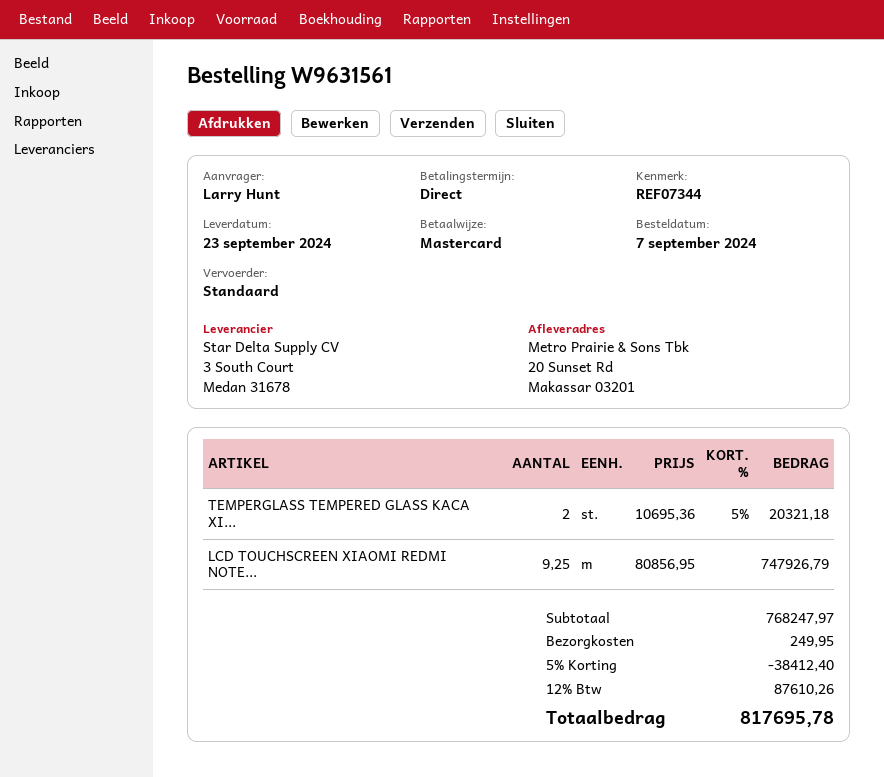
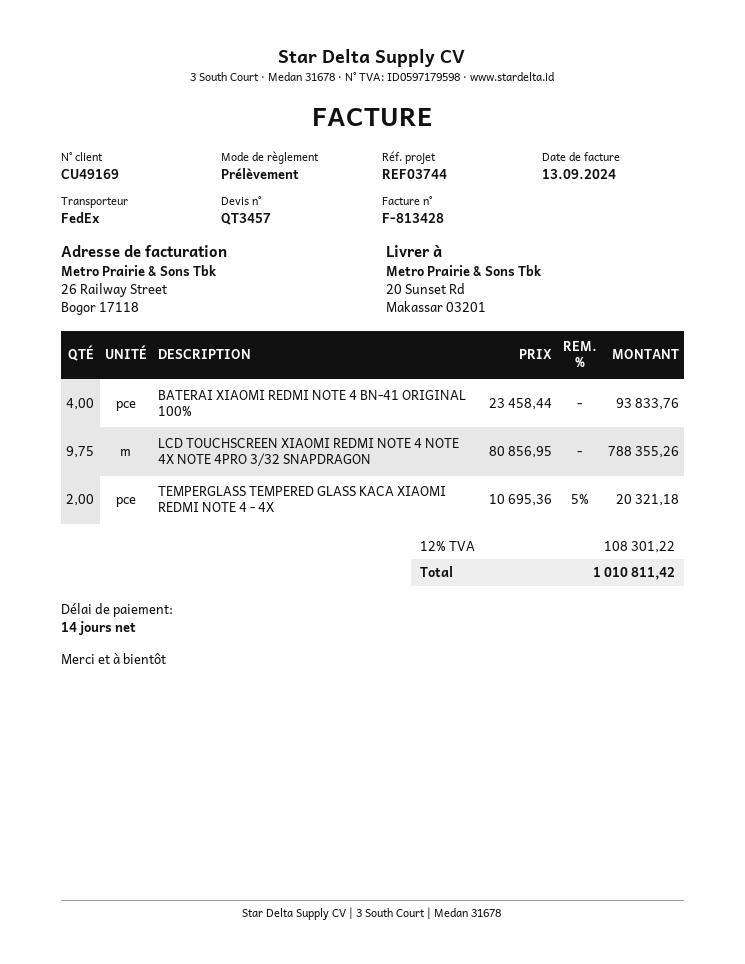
payment terms: on receipt -> 14 days
reference: REF07344 -> REF03744
payment method: Mastercard -> direct debit
shipping method: standard -> FedEx
LCD TOUCHSCREEN XIAOMI REDMI NOTE...: 9.25 x 80856.95 = 747926.79 -> 9.75 x 80856.95 = 788355.26
BATERAI XIAOMI REDMI NOTE 4 BN-41 ORIGINAL 100%: none -> 4 x 23458.44 = 93833.76
discount: 5% = 38412.40 -> none
shipping: 249.95 -> none
tax: 12% = 87610.26 -> 12% = 108301.22
total: 817695.78 -> 1010811.42

